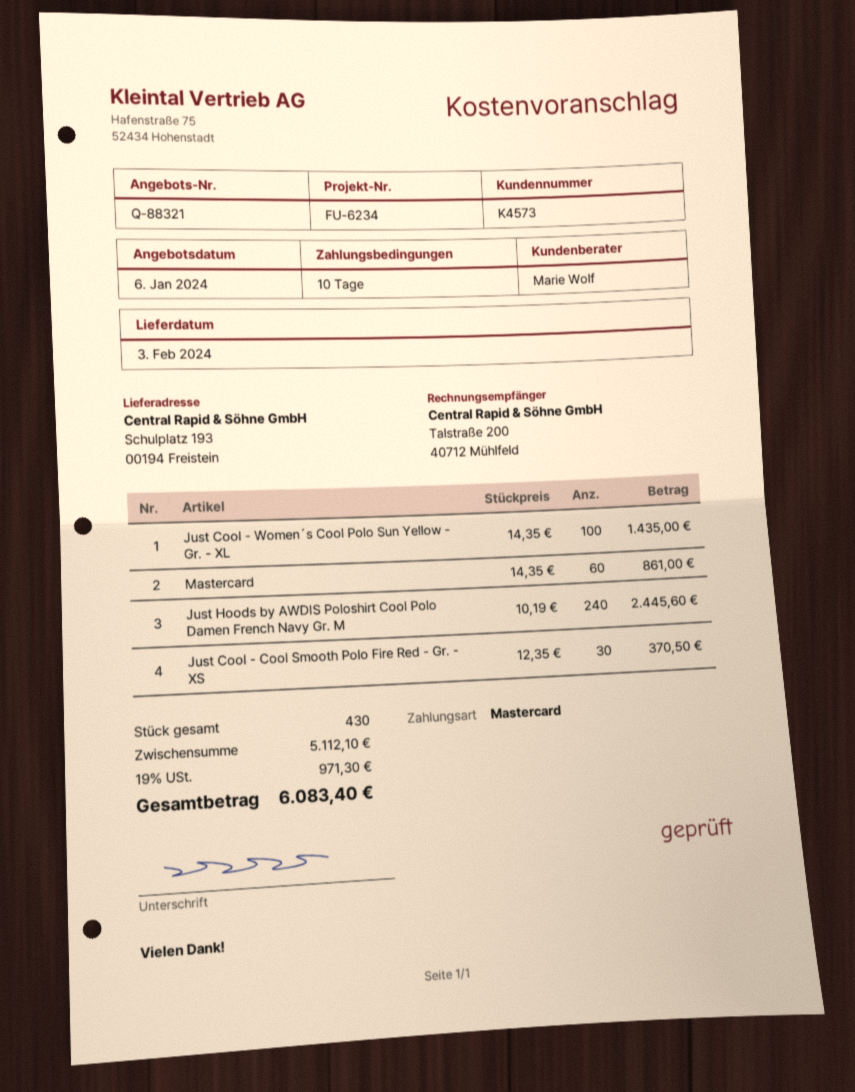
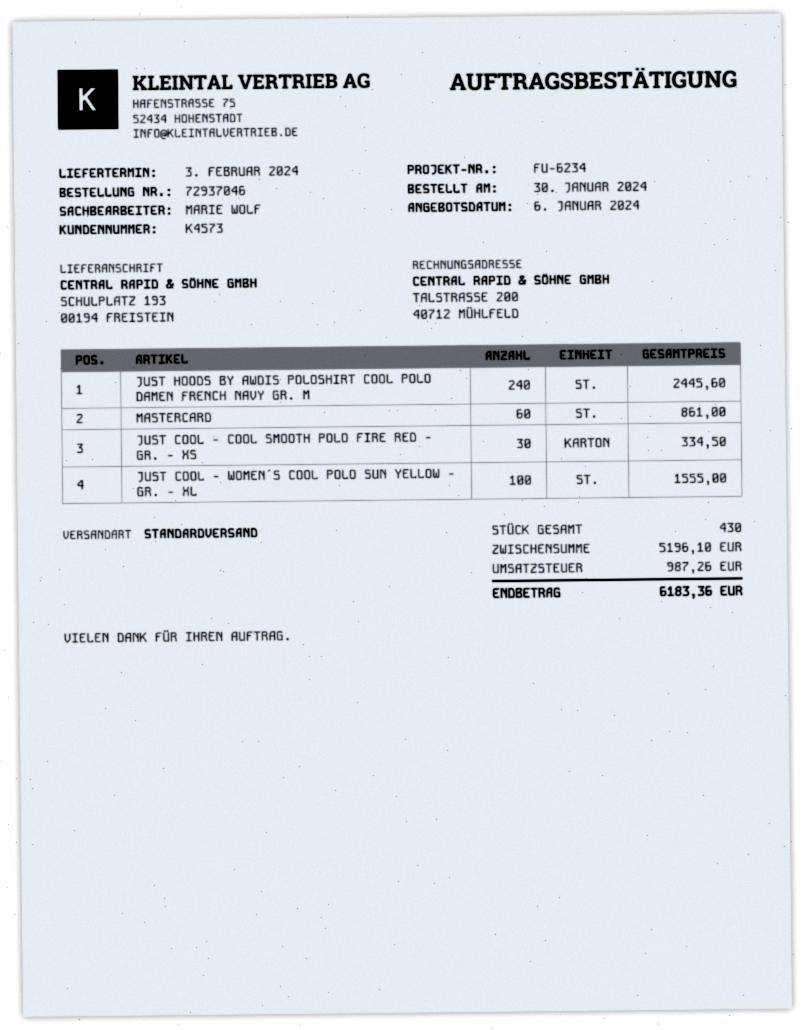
Just Cool - Women´s Cool Polo Sun Yellow - Gr. - XL: 100 for 1435.00 -> 100 for 1555.00
Just Cool - Cool Smooth Polo Fire Red - Gr. - XS: 30 for 370.50 -> 30 for 334.50
subtotal: 5112.10 -> 5196.10
tax: 971.30 -> 987.26
total: 6083.40 -> 6183.36

